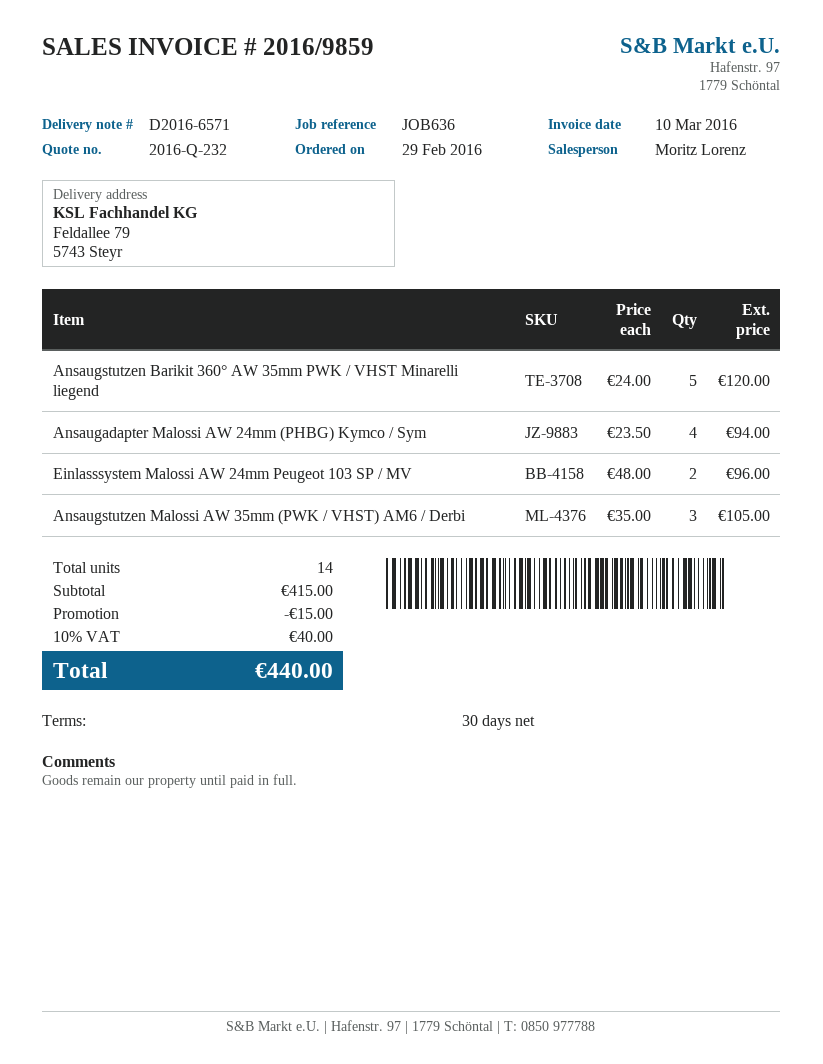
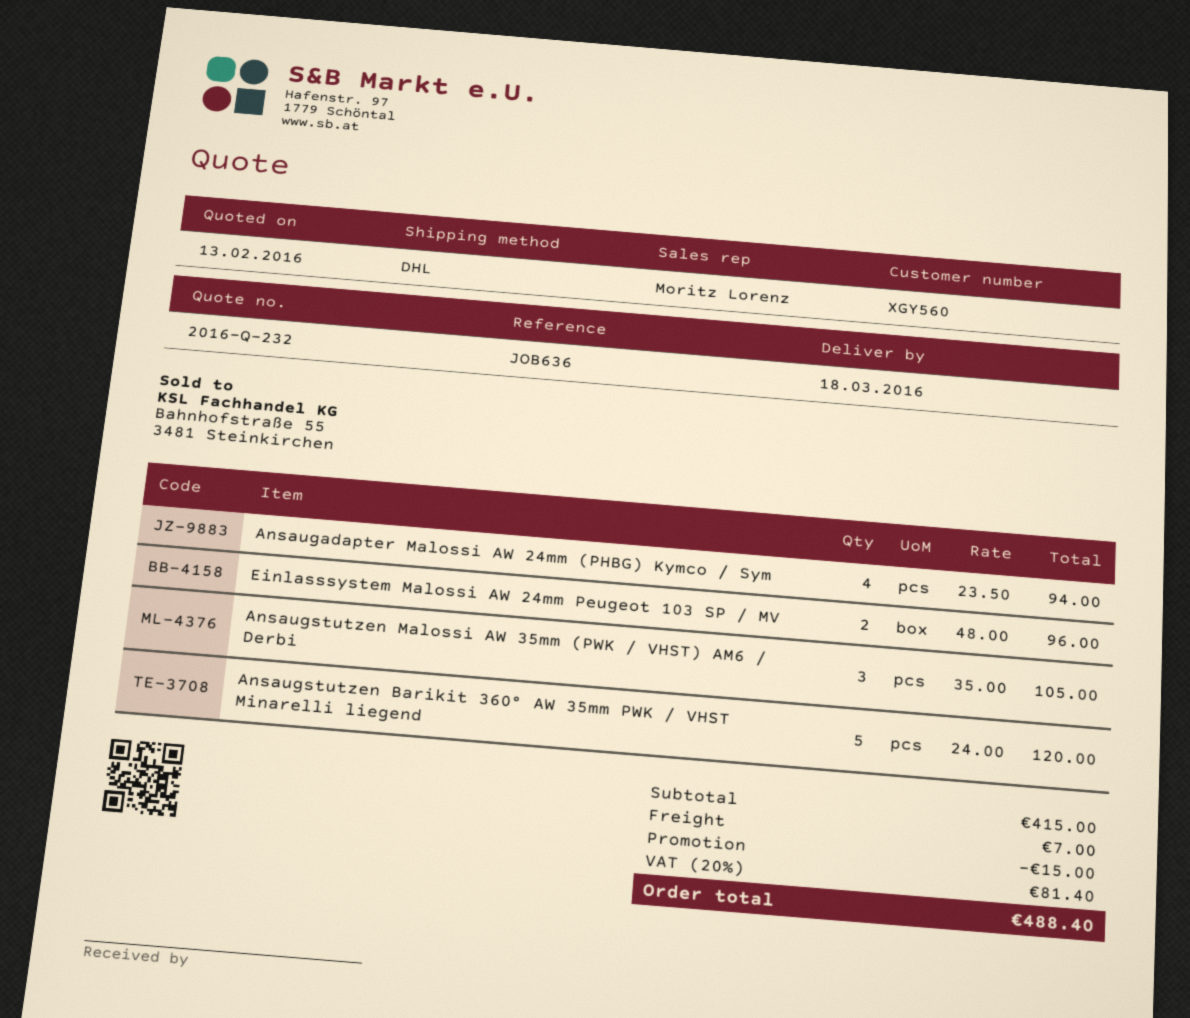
shipping: none -> 7.00
tax: 10% = 40.00 -> 20% = 81.40
total: 440.00 -> 488.40

